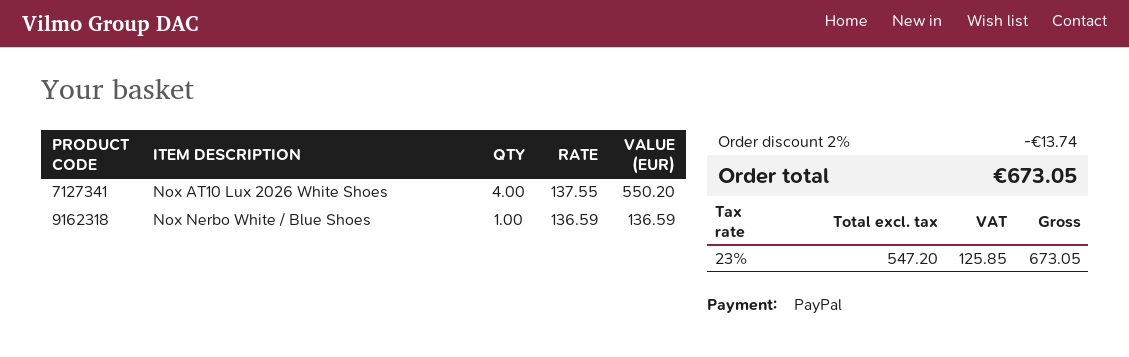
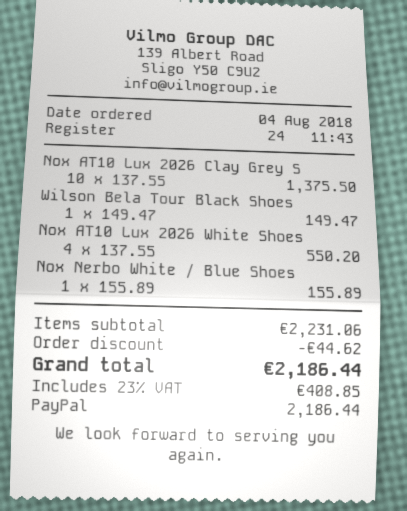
Nox Nerbo White / Blue Shoes: 1 x 136.59 = 136.59 -> 1 x 155.89 = 155.89
Nox AT10 Lux 2026 Clay Grey S: none -> 10 x 137.55 = 1375.50
Wilson Bela Tour Black Shoes: none -> 1 x 149.47 = 149.47
discount: 13.74 -> 44.62
tax: 23% = 125.85 -> 23% = 408.85
total: 673.05 -> 2186.44

